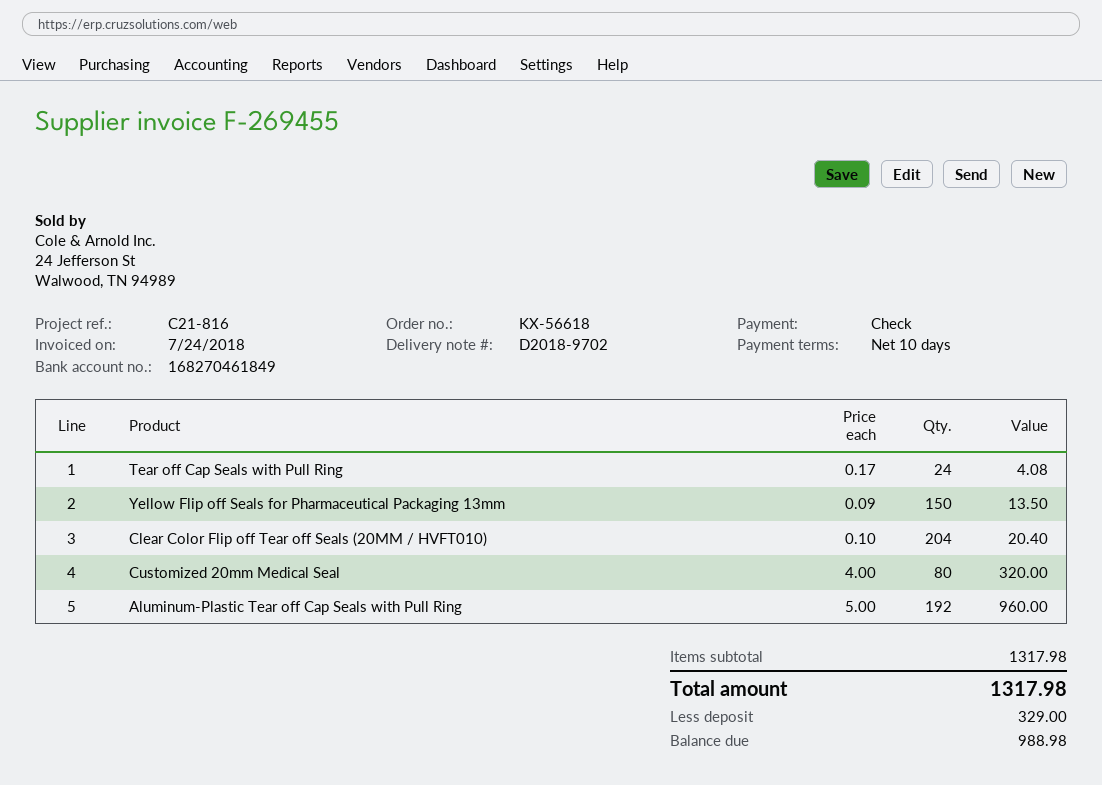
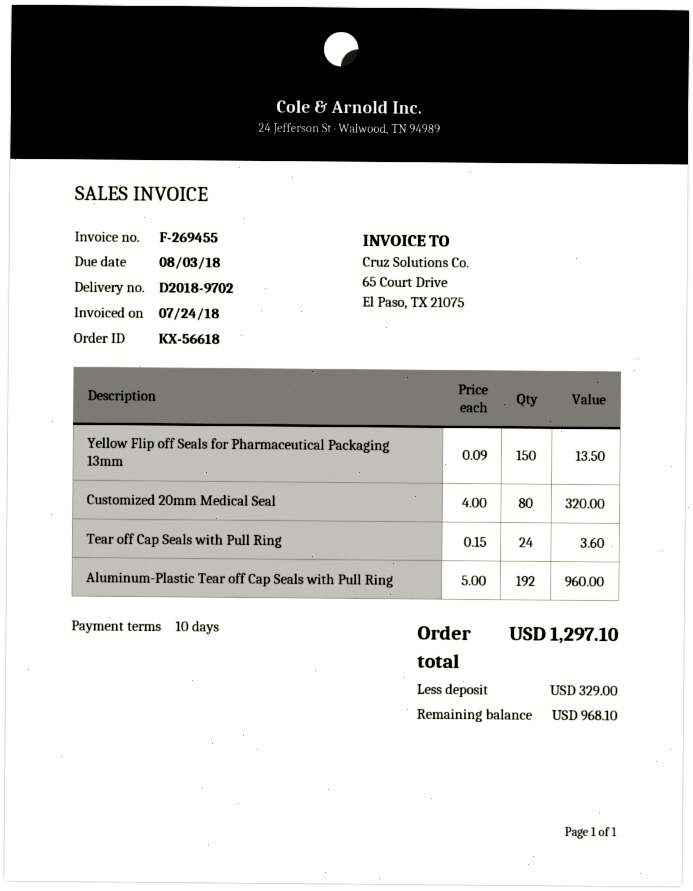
Tear off Cap Seals with Pull Ring: 24 x 0.17 = 4.08 -> 24 x 0.15 = 3.60
Clear Color Flip off Tear off Seals (20MM / HVFT010): 204 x 0.10 = 20.40 -> none
total: 1317.98 -> 1297.10
balance: 988.98 -> 968.10

